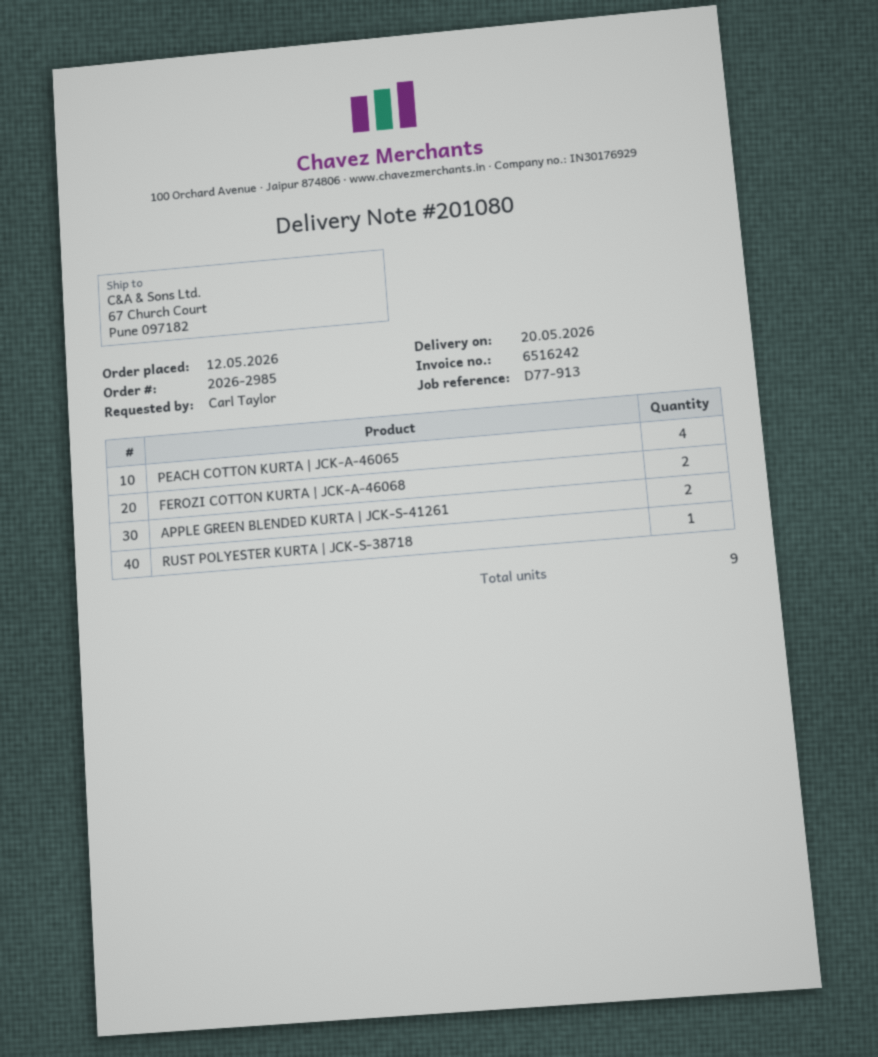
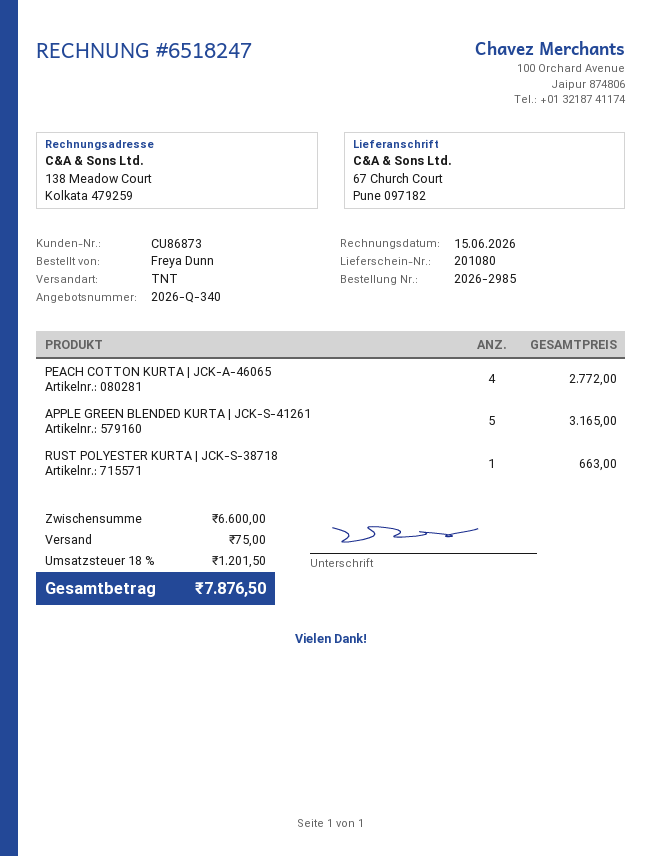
invoice number: 6516242 -> 6518247
ordered by: Carl Taylor -> Freya Dunn
FEROZI COTTON KURTA | JCK-A-46068: 2 -> none
APPLE GREEN BLENDED KURTA | JCK-S-41261: 2 -> 5

